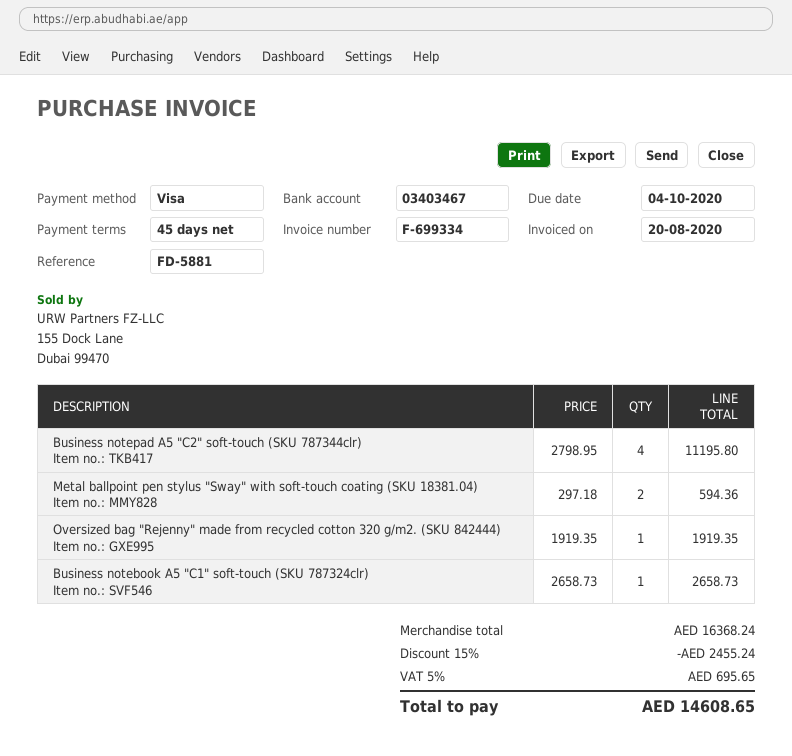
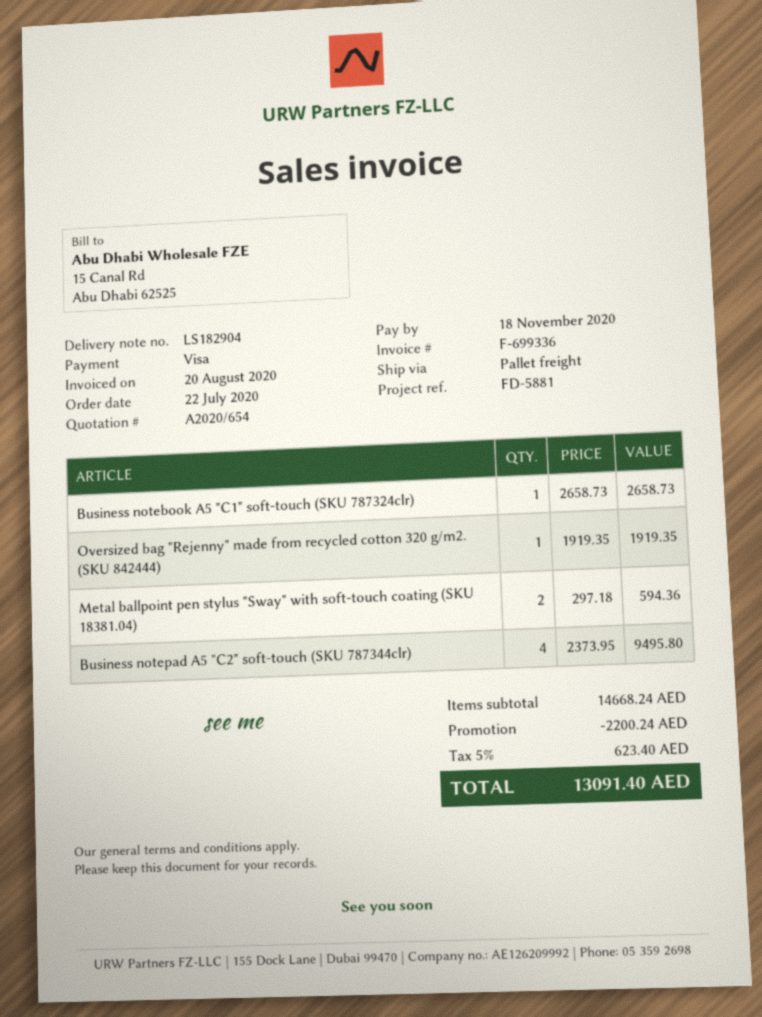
invoice number: F-699334 -> F-699336
due date: 2020-10-04 -> 2020-11-18
Business notepad A5 "C2" soft-touch (SKU 787344clr): 4 x 2798.95 = 11195.80 -> 4 x 2373.95 = 9495.80
subtotal: 16368.24 -> 14668.24
discount: 2455.24 -> 2200.24
tax: 5% = 695.65 -> 5% = 623.40
total: 14608.65 -> 13091.40

